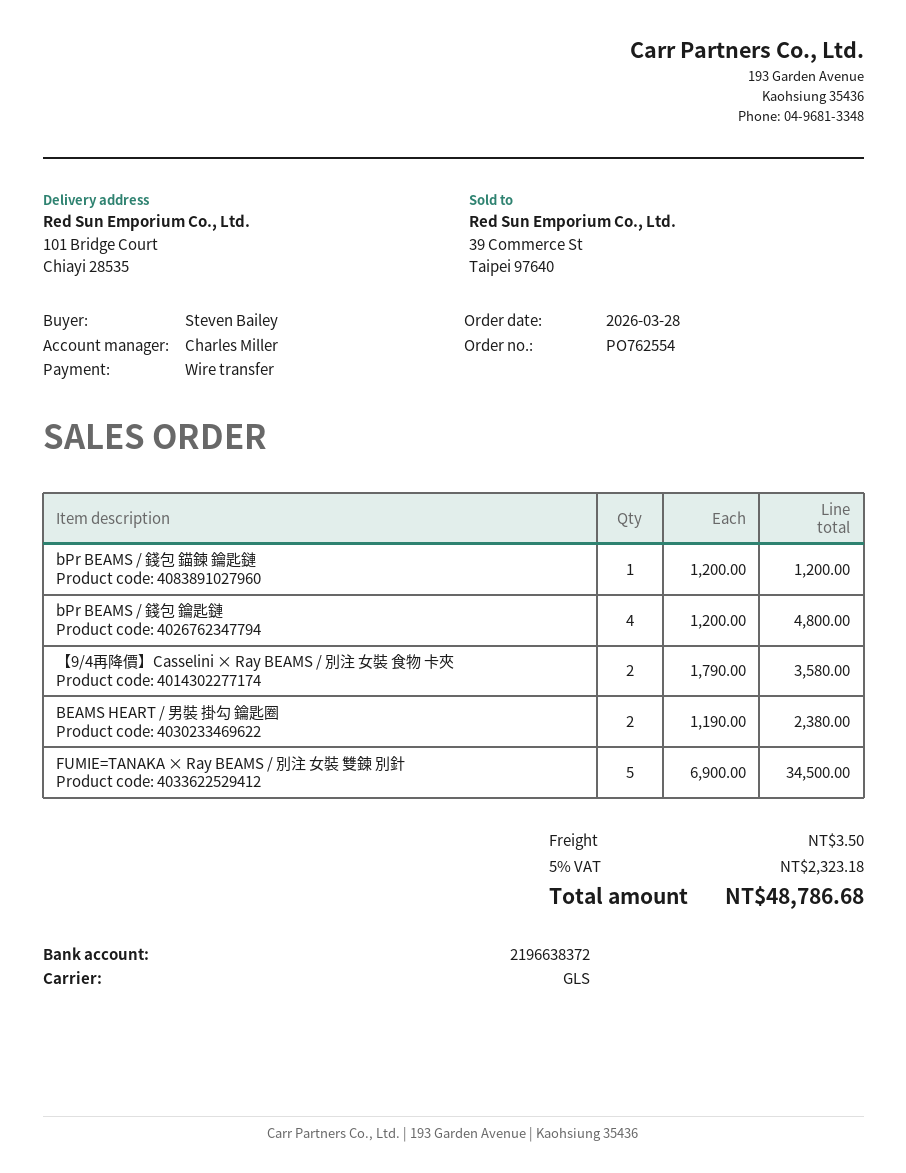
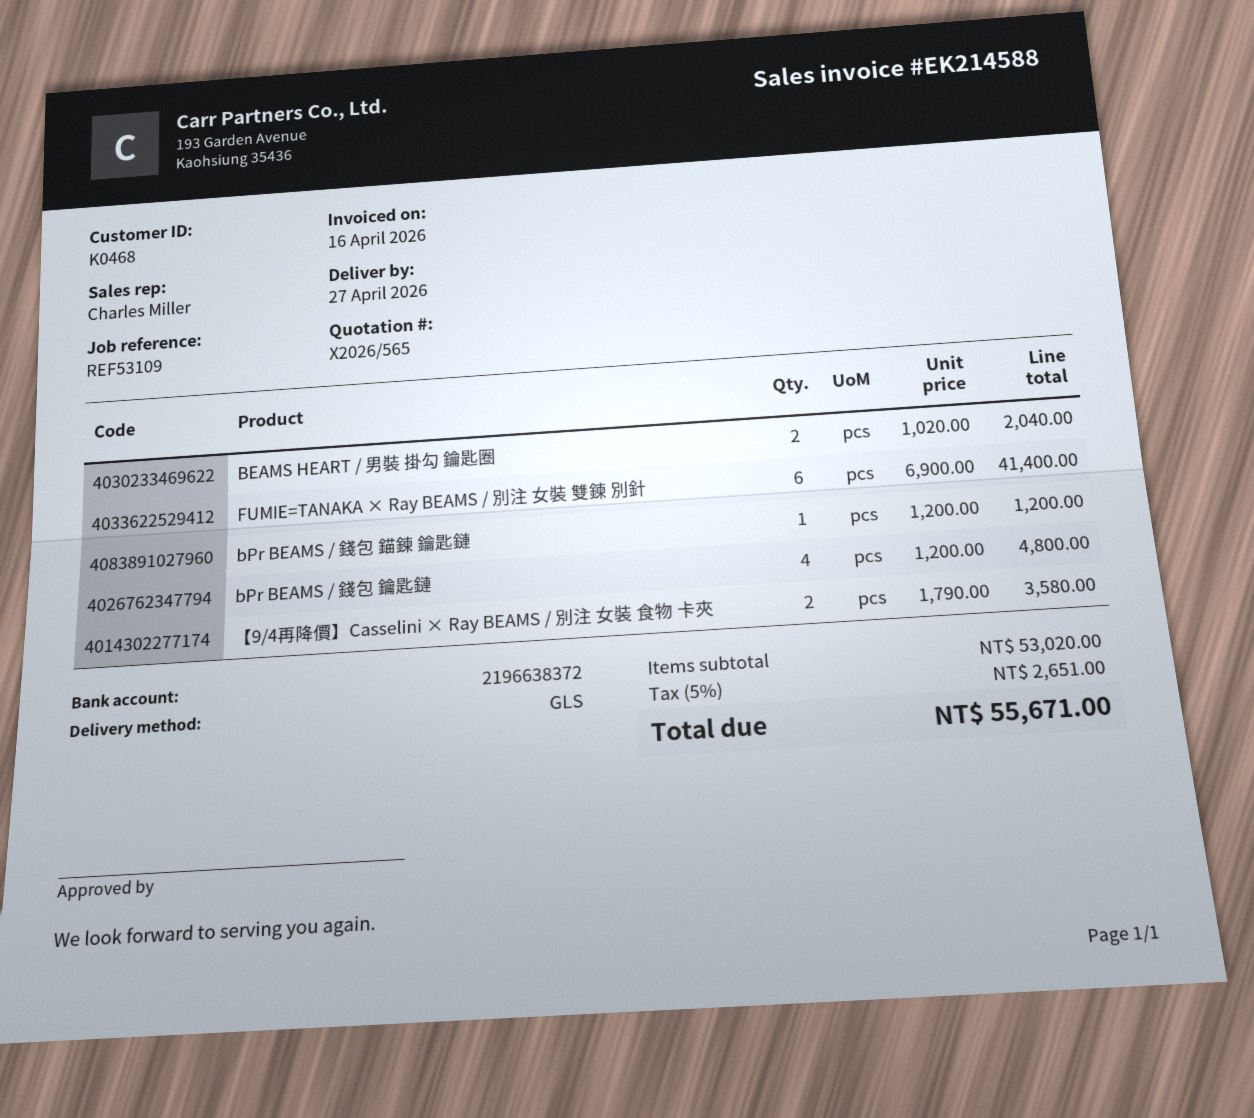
BEAMS HEART / 男裝 掛勾 鑰匙圈: 2 x 1190.00 = 2380.00 -> 2 x 1020.00 = 2040.00
FUMIE=TANAKA × Ray BEAMS / 別注 女裝 雙鍊 別針: 5 x 6900.00 = 34500.00 -> 6 x 6900.00 = 41400.00
shipping: 3.50 -> none
tax: 5% = 2323.18 -> 5% = 2651.00
total: 48786.68 -> 55671.00

